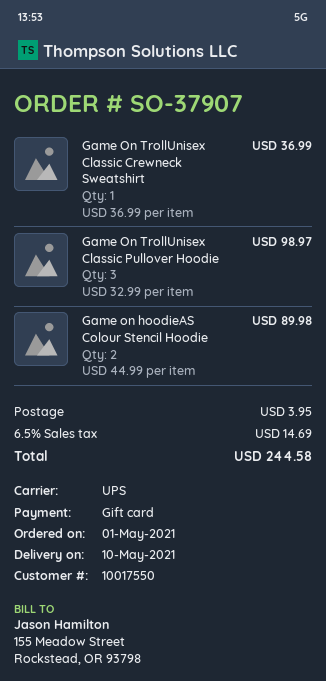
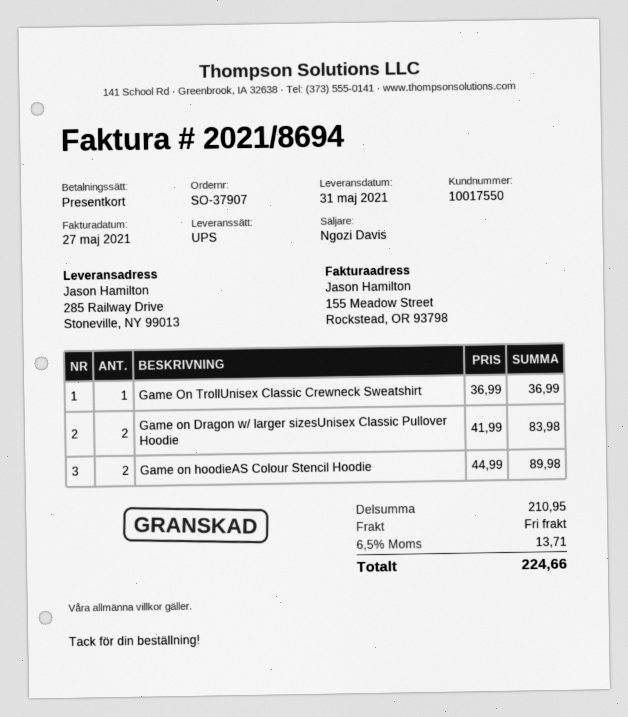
delivery date: 2021-05-10 -> 2021-05-31
Game On TrollUnisex Classic Pullover Hoodie: 3 x 32.99 = 98.97 -> none
Game on Dragon w/ larger sizesUnisex Classic Pullover Hoodie: none -> 2 x 41.99 = 83.98
shipping: 3.95 -> 0.00
tax: 6.5% = 14.69 -> 6.5% = 13.71
total: 244.58 -> 224.66

